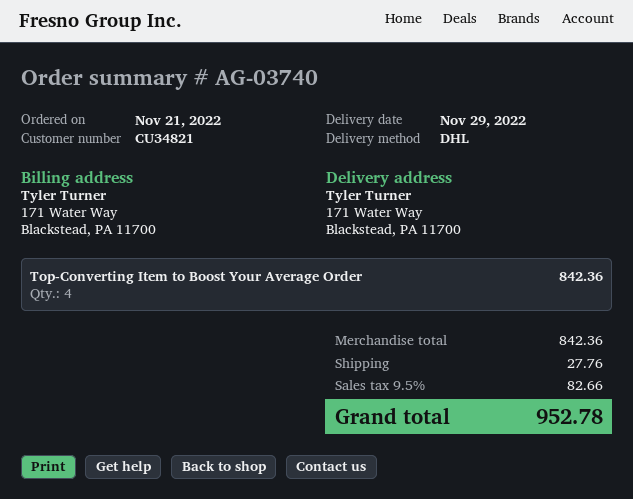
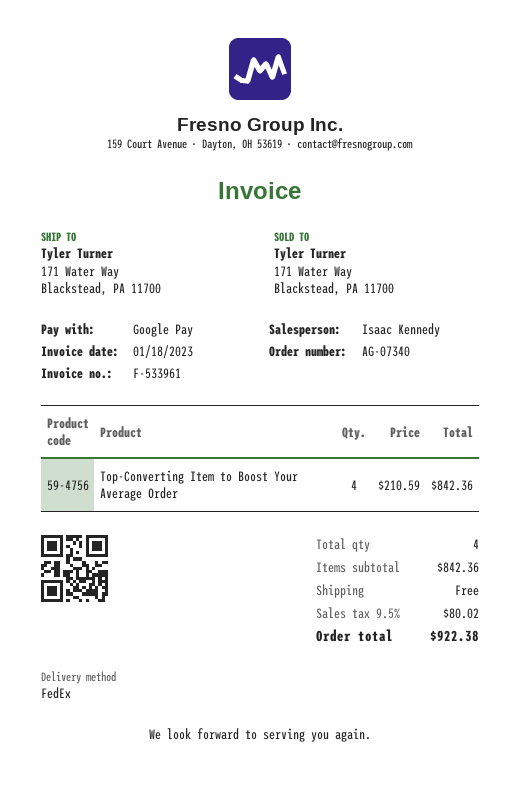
order number: AG-03740 -> AG-07340
shipping method: DHL -> FedEx
shipping: 27.76 -> 0.00
tax: 9.5% = 82.66 -> 9.5% = 80.02
total: 952.78 -> 922.38

